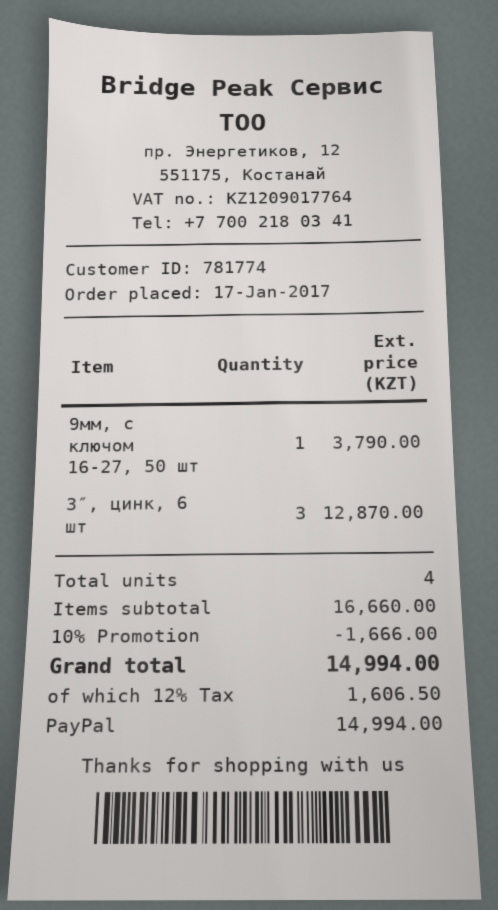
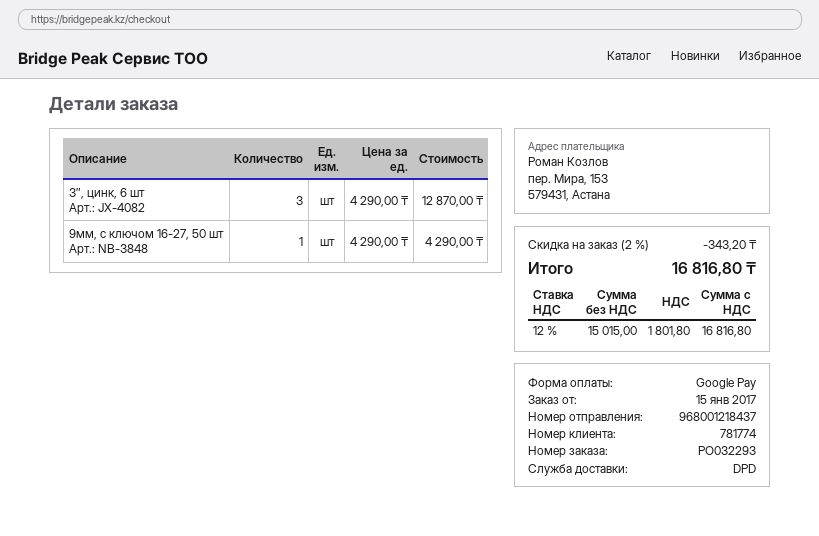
order date: 2017-01-17 -> 2017-01-15
payment method: PayPal -> Google Pay
9мм, с ключом 16-27, 50 шт: 1 for 3790.00 -> 1 for 4290.00
discount: 10% = 1666.00 -> 2% = 343.20
tax: 12% = 1606.50 -> 12% = 1801.80
total: 14994.00 -> 16816.80

